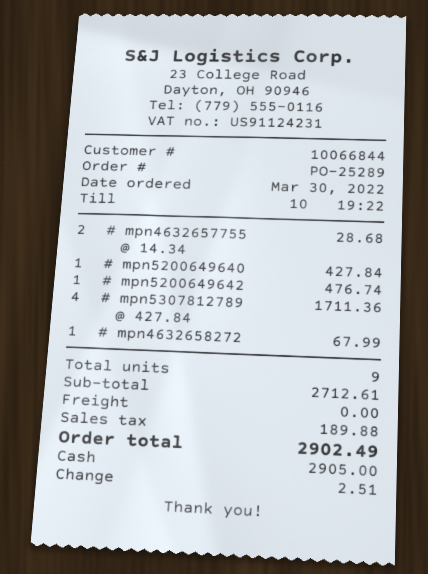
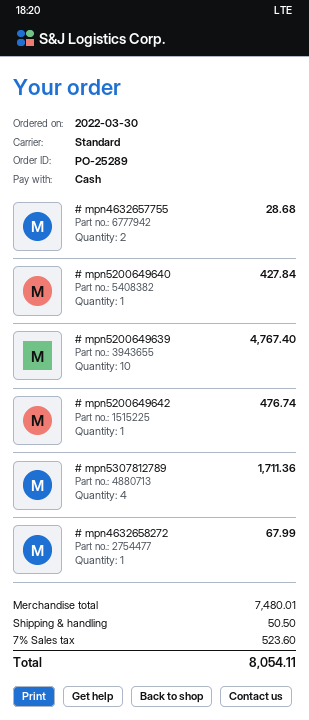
# mpn5200649639: none -> 10 for 4767.40
subtotal: 2712.61 -> 7480.01
shipping: 0.00 -> 50.50
tax: 189.88 -> 523.60
total: 2902.49 -> 8054.11

